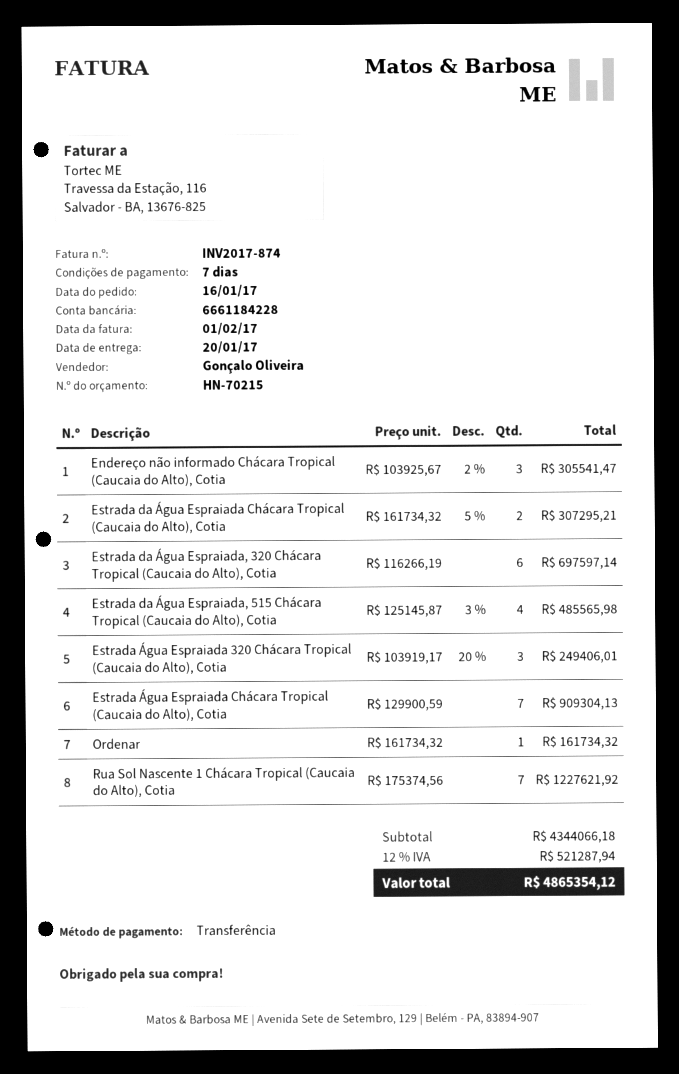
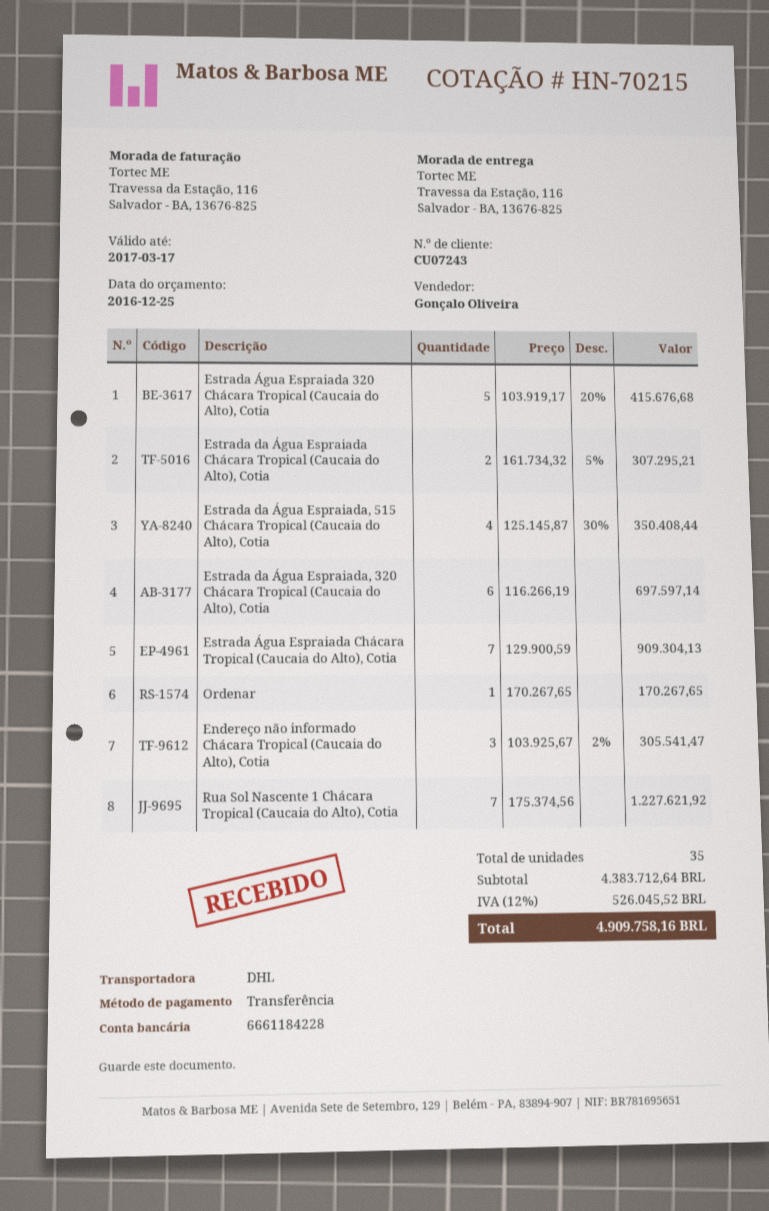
Estrada da Água Espraiada, 515 Chácara Tropical (Caucaia do Alto), Cotia: 4 x 125145.87 - 3% = 485565.98 -> 4 x 125145.87 - 30% = 350408.44
Estrada Água Espraiada 320 Chácara Tropical (Caucaia do Alto), Cotia: 3 x 103919.17 - 20% = 249406.01 -> 5 x 103919.17 - 20% = 415676.68
Ordenar: 1 x 161734.32 = 161734.32 -> 1 x 170267.65 = 170267.65
subtotal: 4344066.18 -> 4383712.64
tax: 12% = 521287.94 -> 12% = 526045.52
total: 4865354.12 -> 4909758.16

